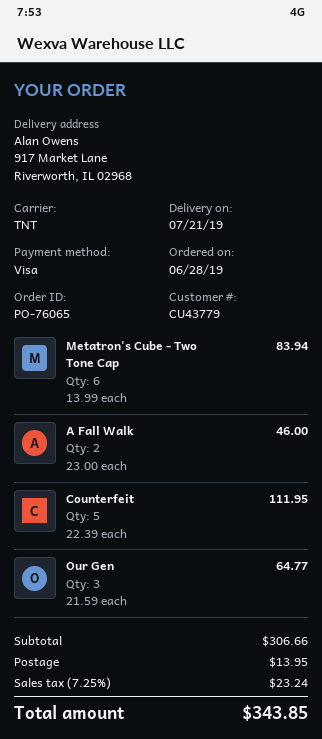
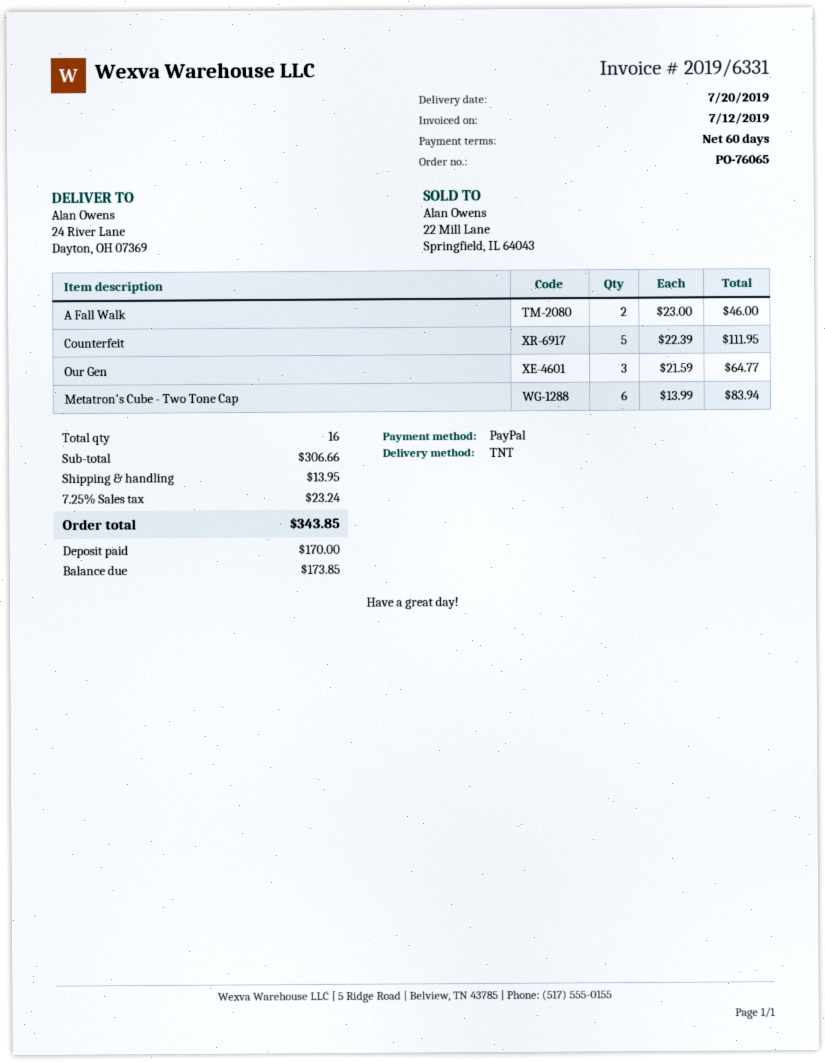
delivery date: 2019-07-21 -> 2019-07-20
payment method: Visa -> PayPal
ship to: 917 Market Lane, Riverworth, IL 02968 -> 24 River Lane, Dayton, OH 07369

